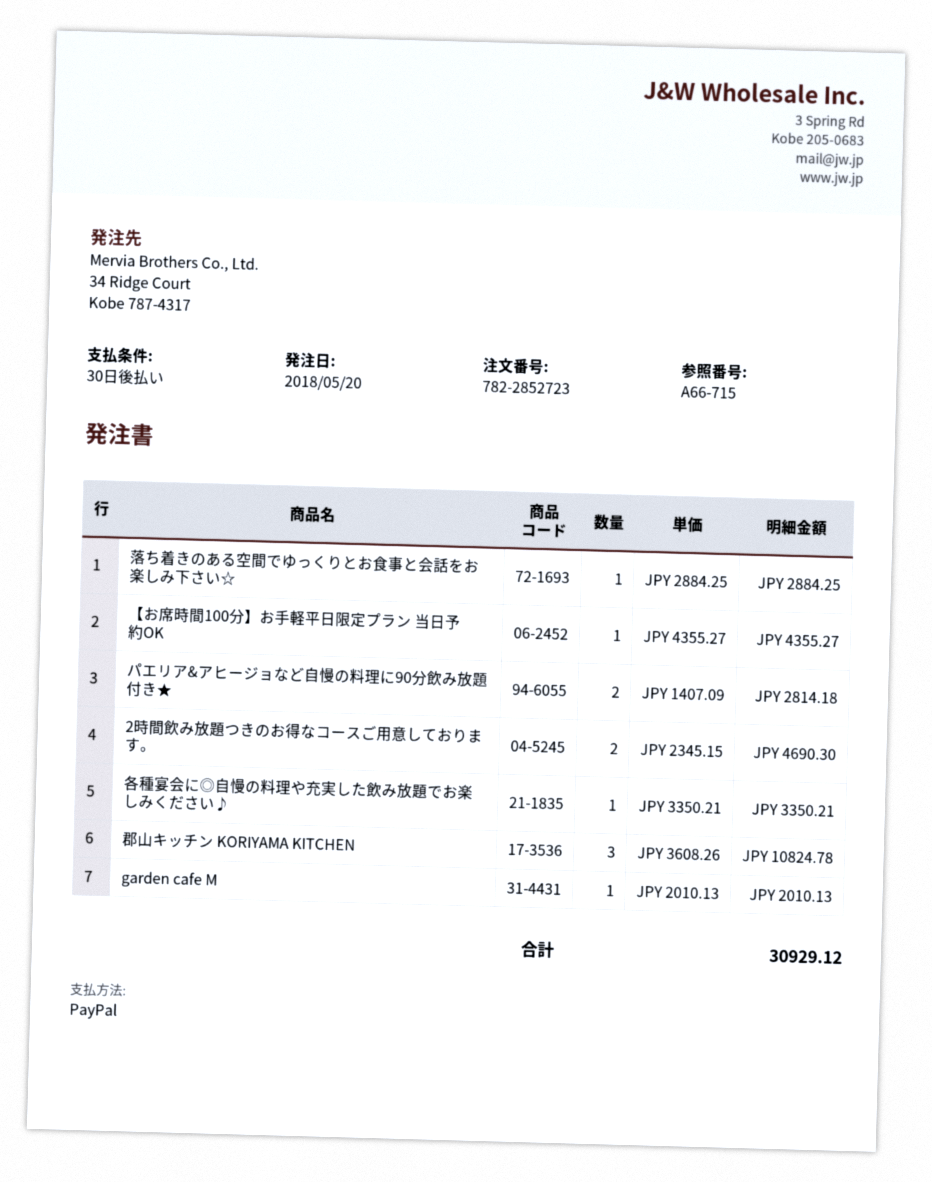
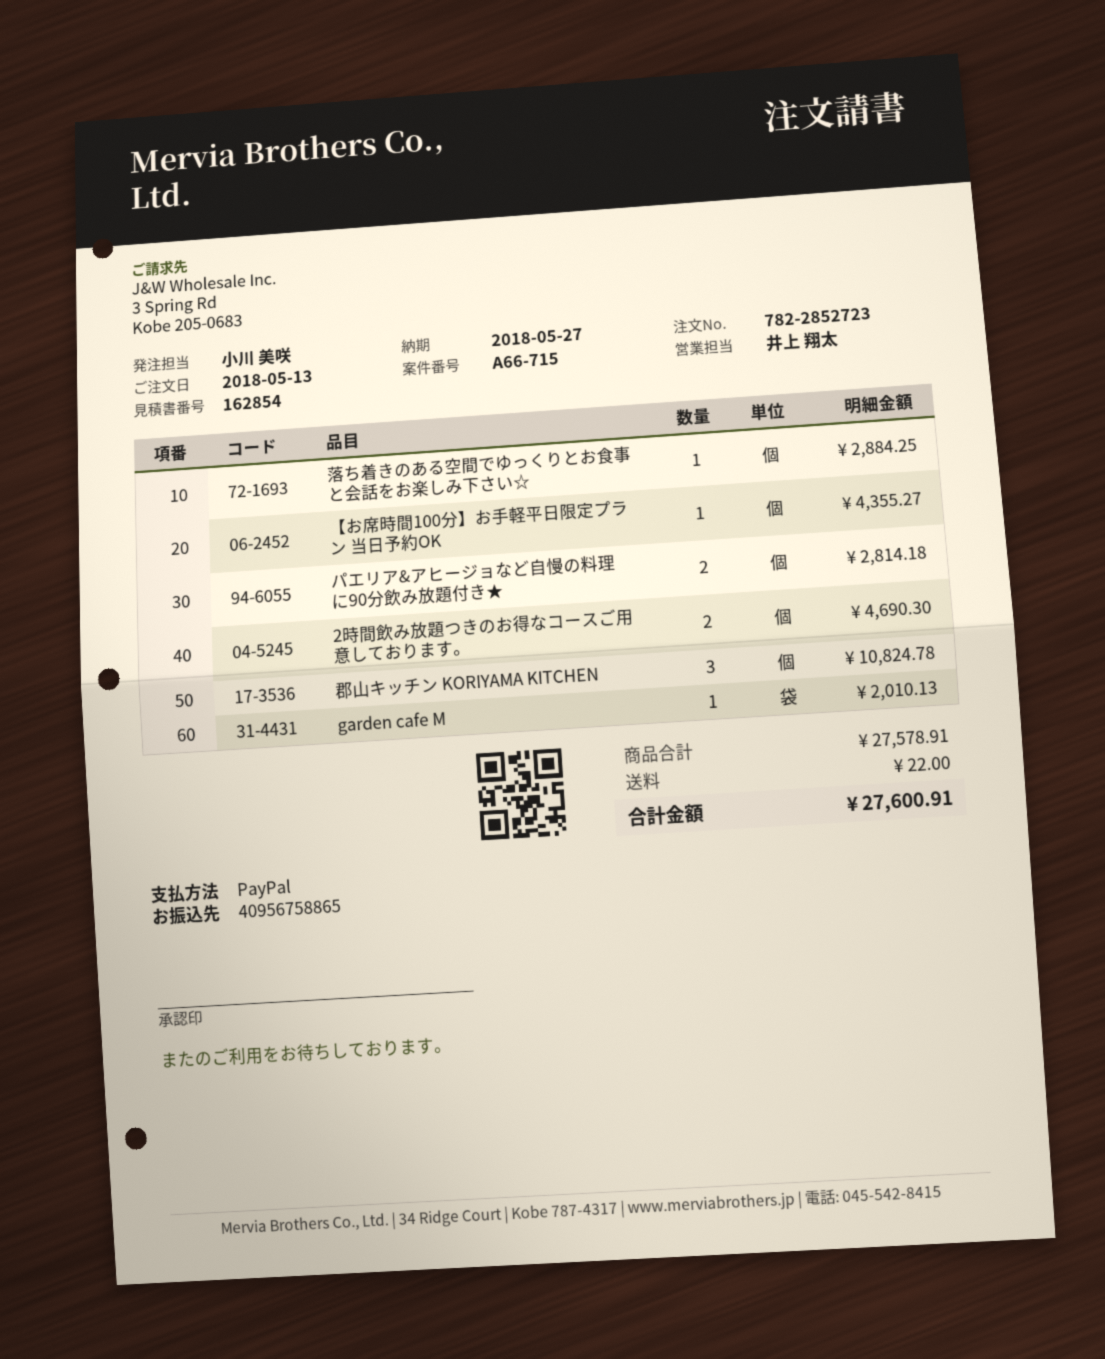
order date: 2018-05-20 -> 2018-05-13
各種宴会に◎自慢の料理や充実した飲み放題でお楽しみください♪: 1 for 3350.21 -> none
shipping: none -> 22.00
total: 30929.12 -> 27600.91

